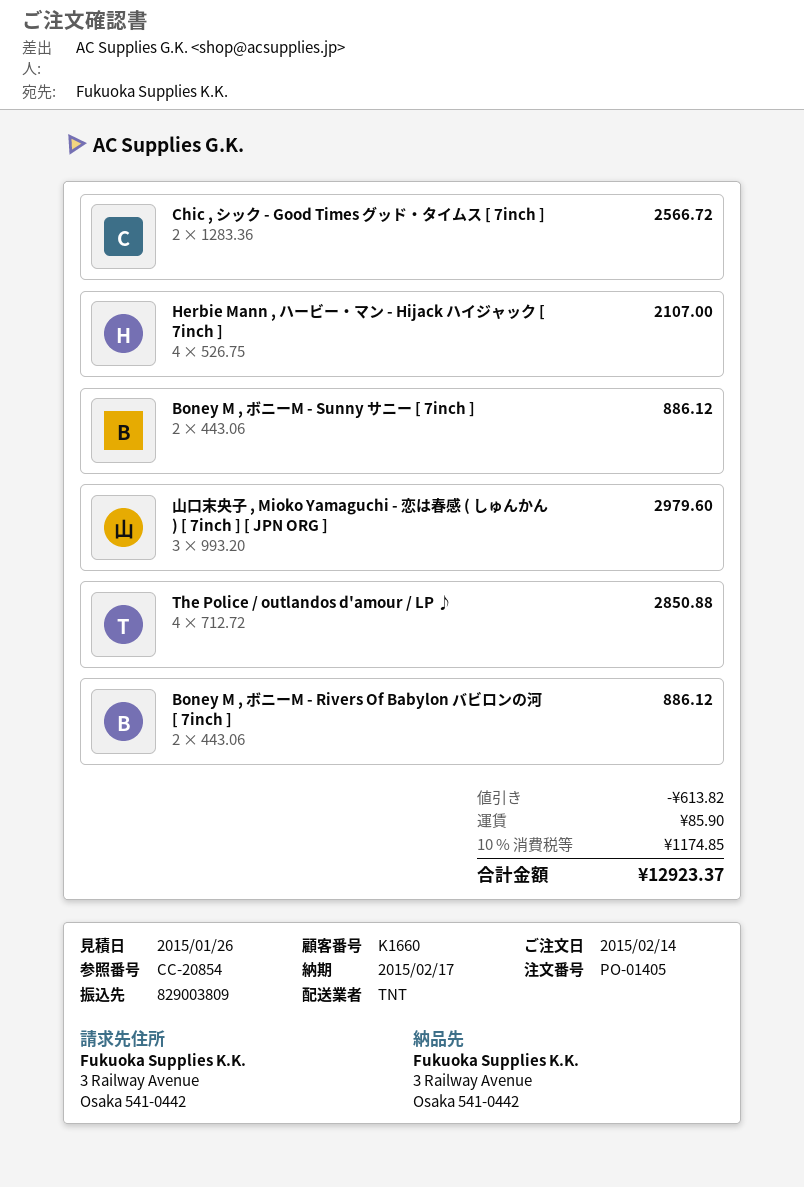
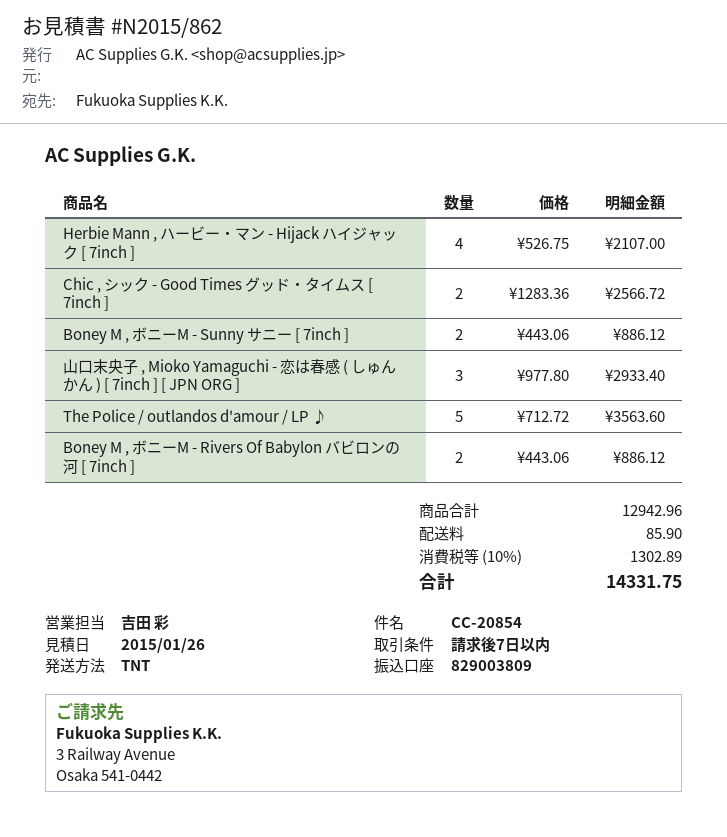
山口末央子 , Mioko Yamaguchi - 恋は春感 ( しゅんかん ) [ 7inch ] [ JPN ORG ]: 3 x 993.20 = 2979.60 -> 3 x 977.80 = 2933.40
The Police / outlandos d'amour / LP ♪: 4 x 712.72 = 2850.88 -> 5 x 712.72 = 3563.60
discount: 613.82 -> none
tax: 10% = 1174.85 -> 10% = 1302.89
total: 12923.37 -> 14331.75

